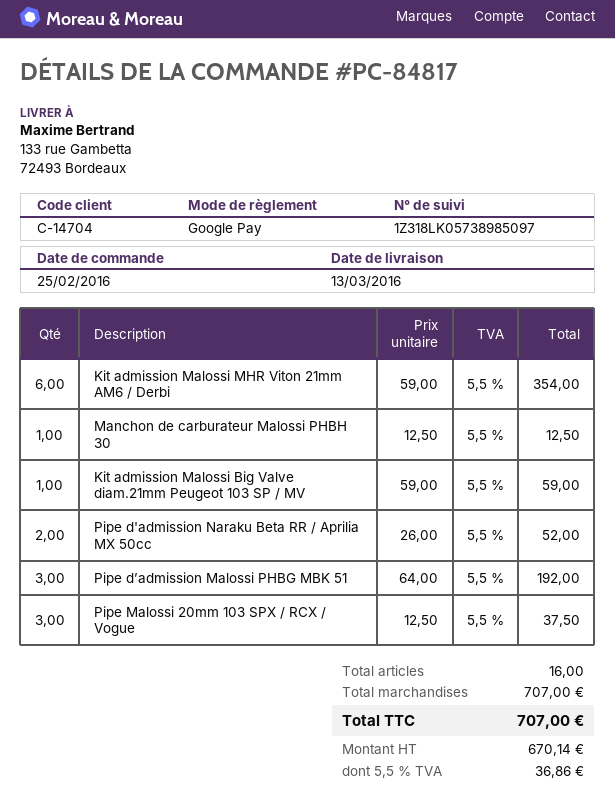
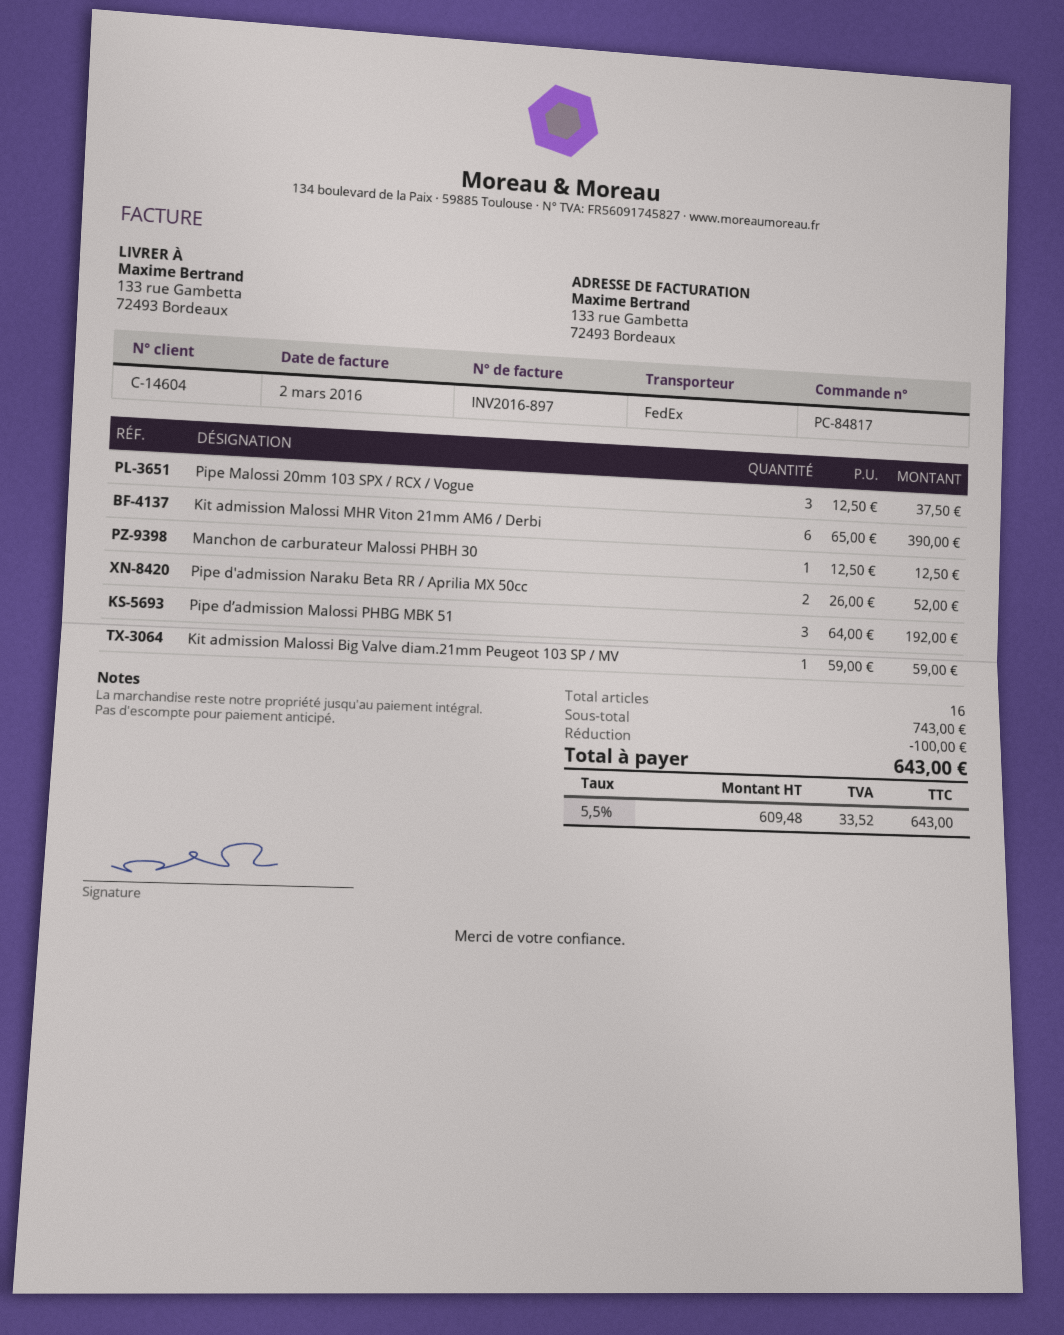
customer number: C-14704 -> C-14604
Kit admission Malossi MHR Viton 21mm AM6 / Derbi: 6 x 59.00 = 354.00 -> 6 x 65.00 = 390.00
subtotal: 707.00 -> 743.00
discount: none -> 100.00
net: 670.14 -> 609.48
tax: 5.5% = 36.86 -> 5.5% = 33.52
total: 707.00 -> 643.00

